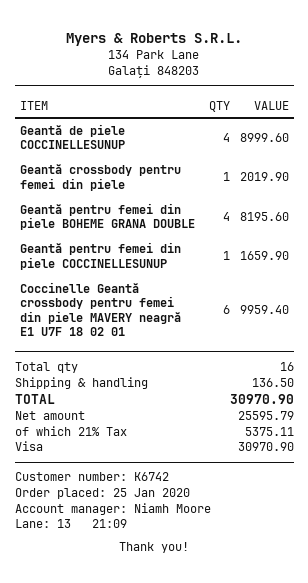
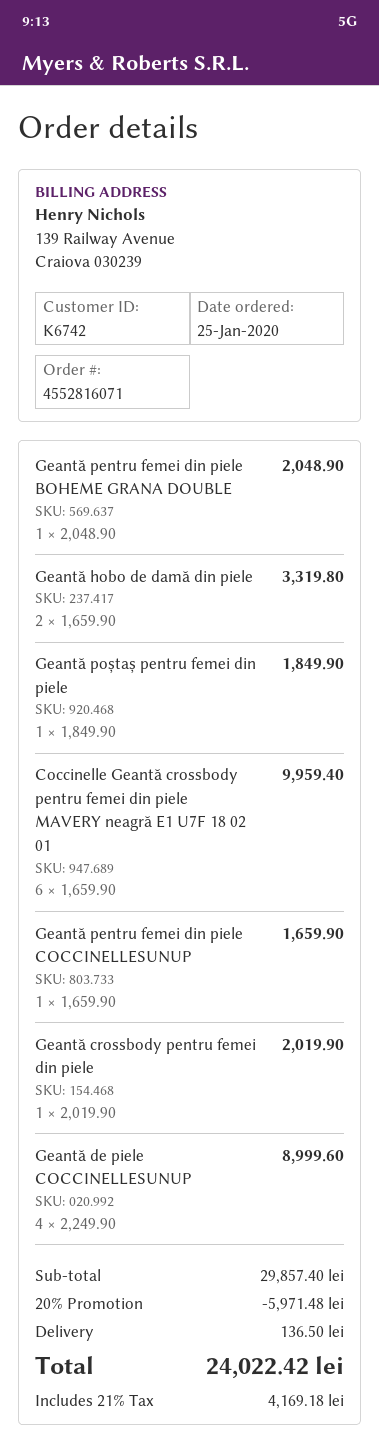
Geantă pentru femei din piele BOHEME GRANA DOUBLE: 4 for 8195.60 -> 1 for 2048.90
Geantă hobo de damă din piele: none -> 2 for 3319.80
Geantă poștaș pentru femei din piele: none -> 1 for 1849.90
discount: none -> 20% = 5971.48
tax: 21% = 5375.11 -> 21% = 4169.18
total: 30970.90 -> 24022.42

